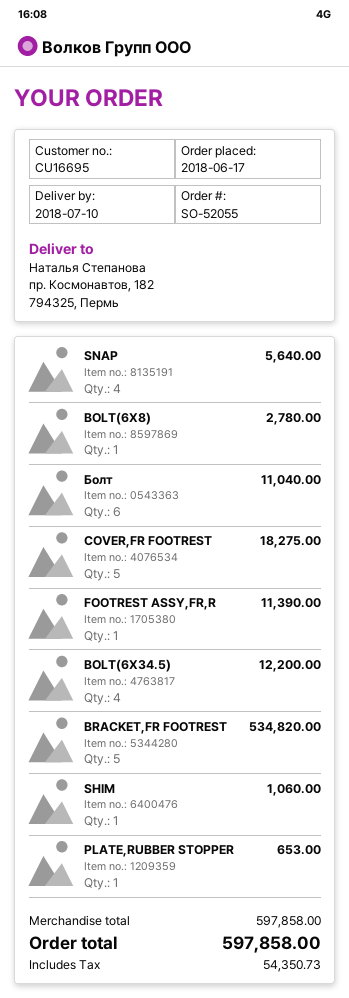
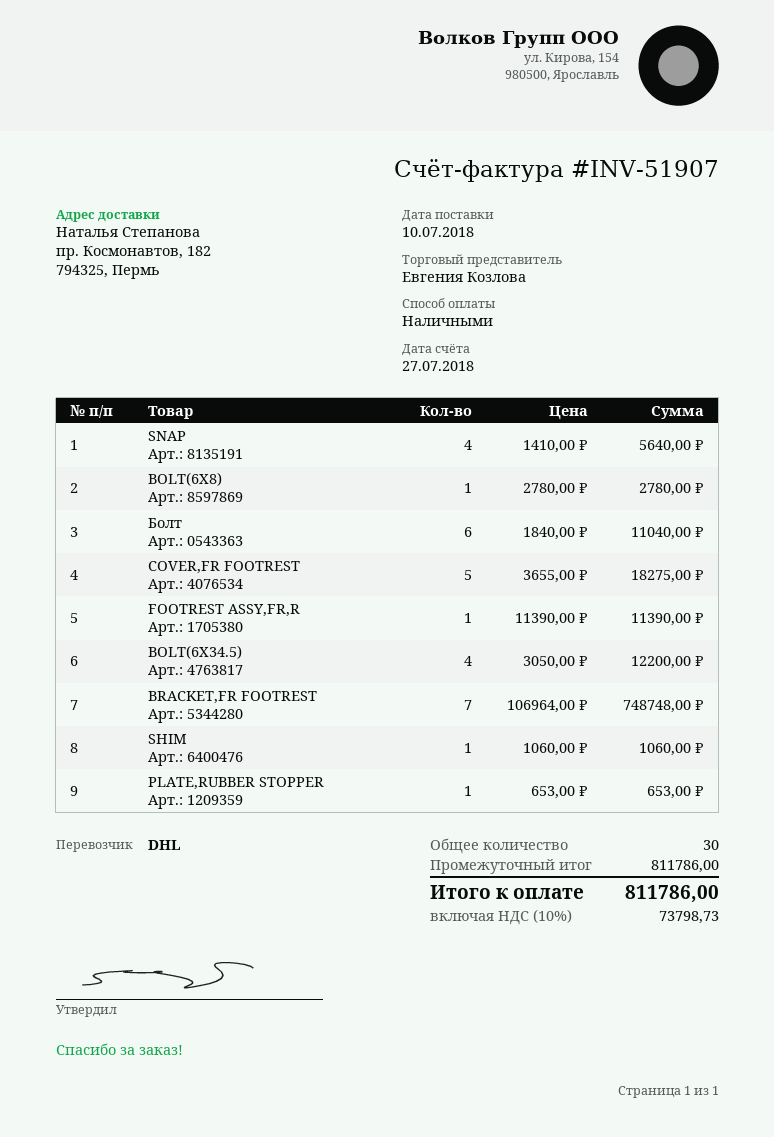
BRACKET,FR FOOTREST: 5 for 534820.00 -> 7 for 748748.00
subtotal: 597858.00 -> 811786.00
tax: 54350.73 -> 73798.73
total: 597858.00 -> 811786.00

